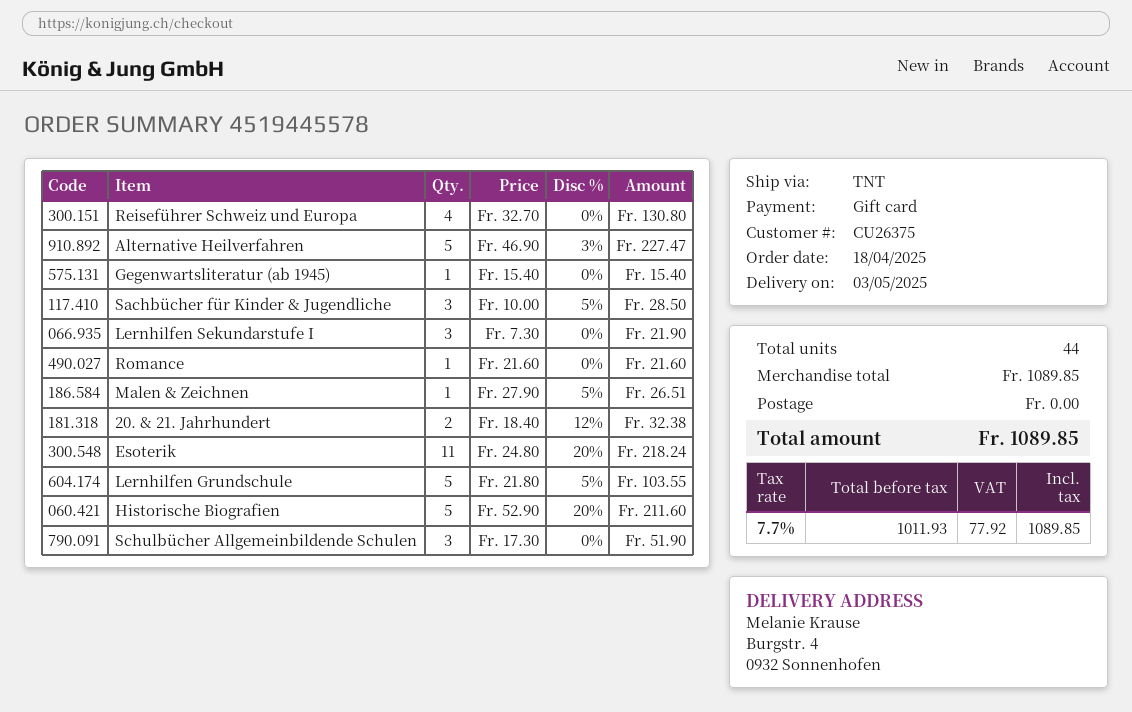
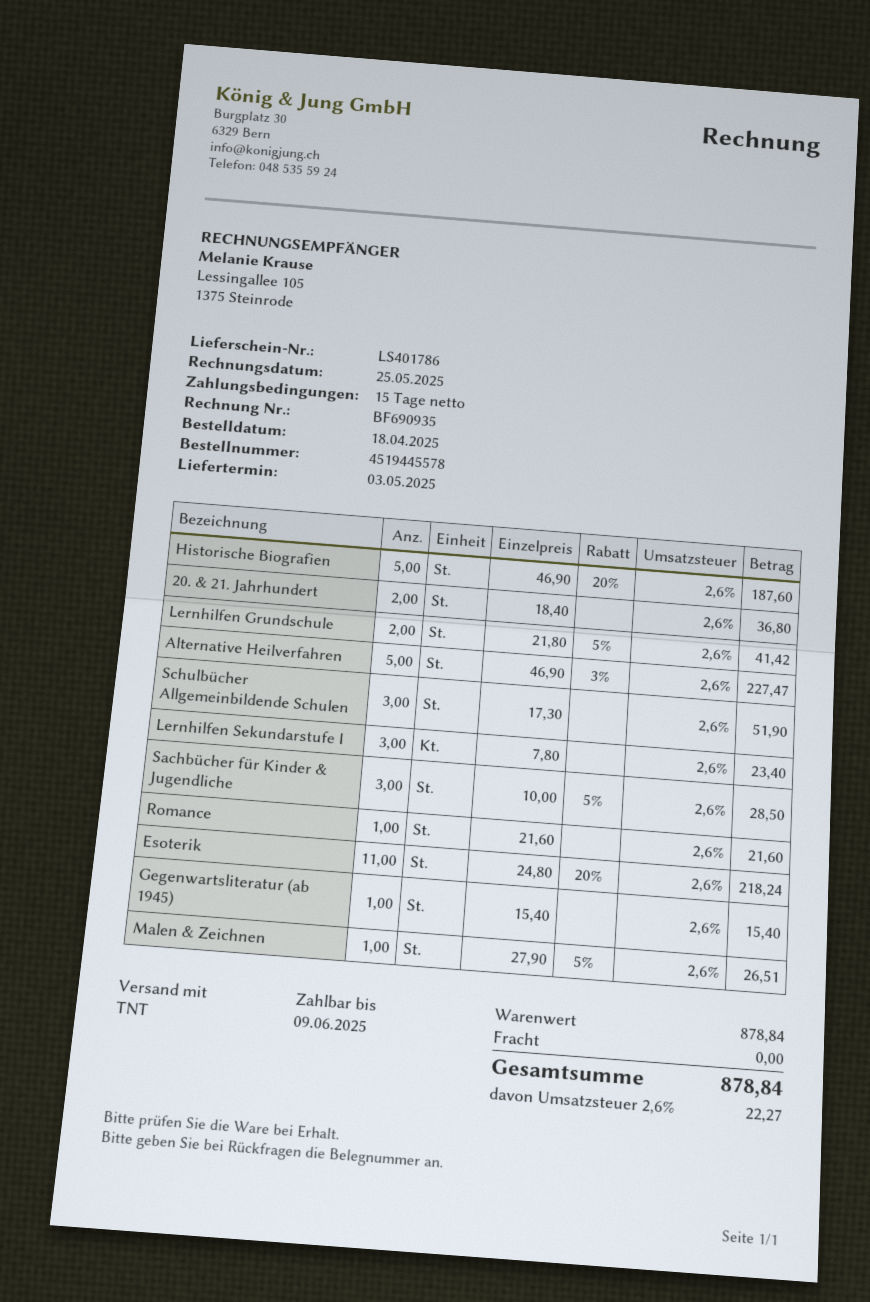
Reiseführer Schweiz und Europa: 4 x 32.70 = 130.80 -> none
Lernhilfen Sekundarstufe I: 3 x 7.30 = 21.90 -> 3 x 7.80 = 23.40
20. & 21. Jahrhundert: 2 x 18.40 - 12% = 32.38 -> 2 x 18.40 = 36.80
Lernhilfen Grundschule: 5 x 21.80 - 5% = 103.55 -> 2 x 21.80 - 5% = 41.42
Historische Biografien: 5 x 52.90 - 20% = 211.60 -> 5 x 46.90 - 20% = 187.60
subtotal: 1089.85 -> 878.84
tax: 7.7% = 77.92 -> 2.6% = 22.27
total: 1089.85 -> 878.84

